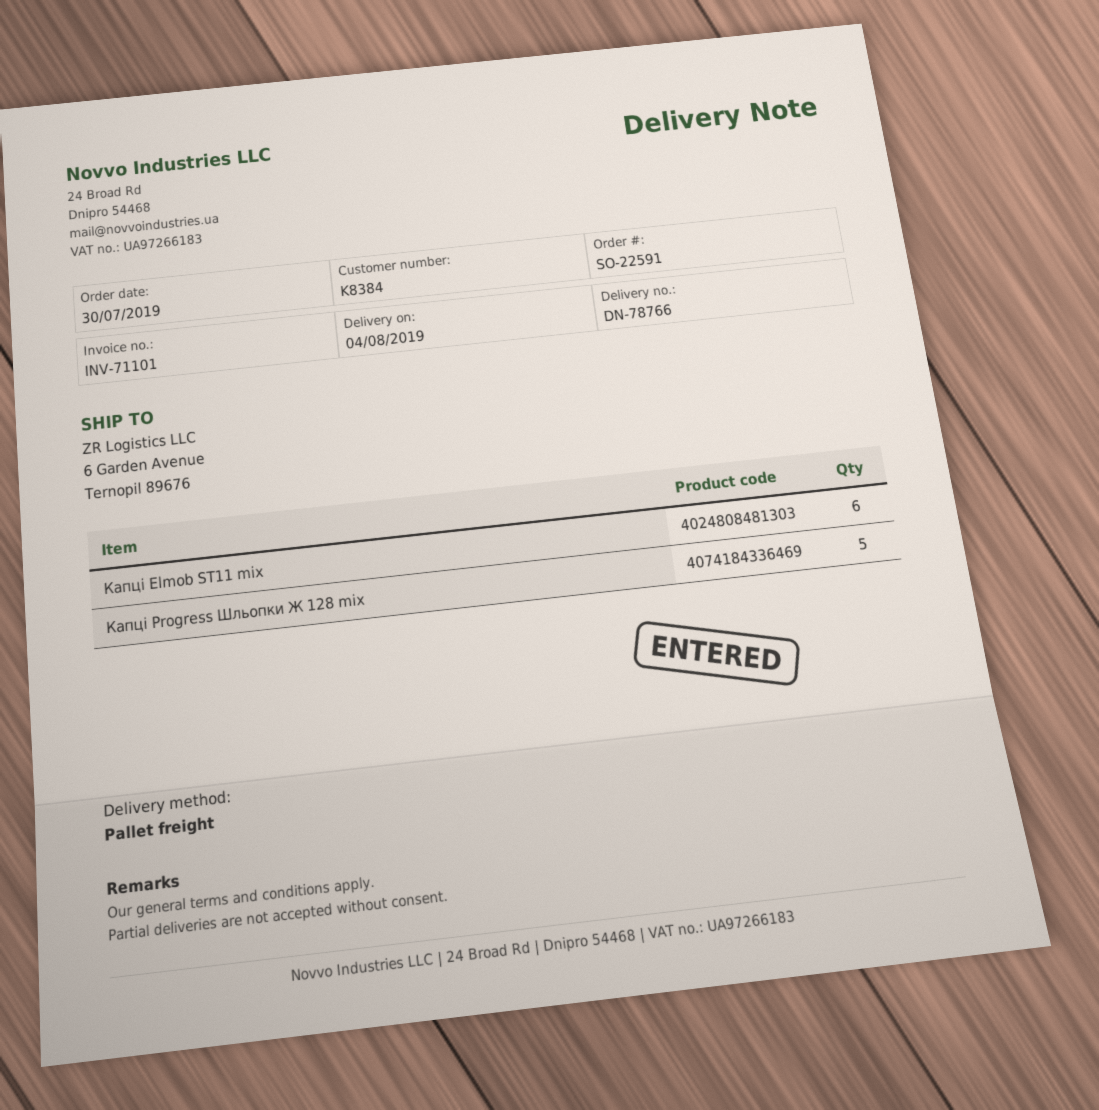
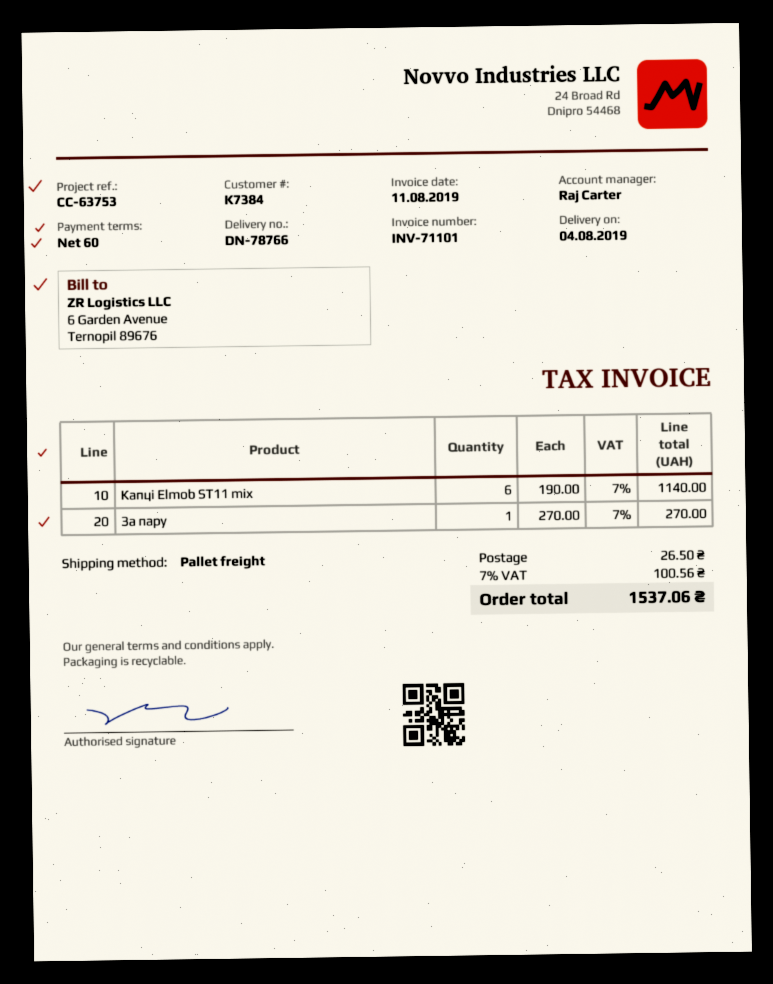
customer number: K8384 -> K7384
Капці Progress Шльопки Ж 128 mix: 5 -> none
За пару: none -> 1

